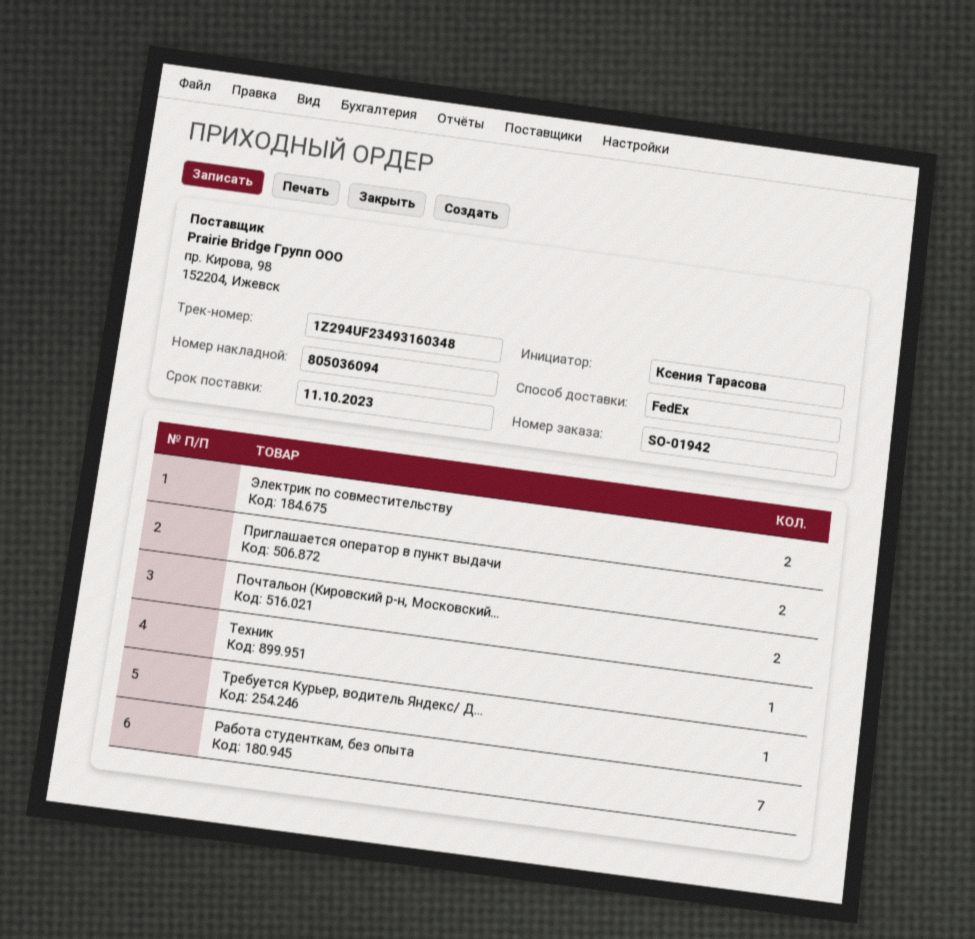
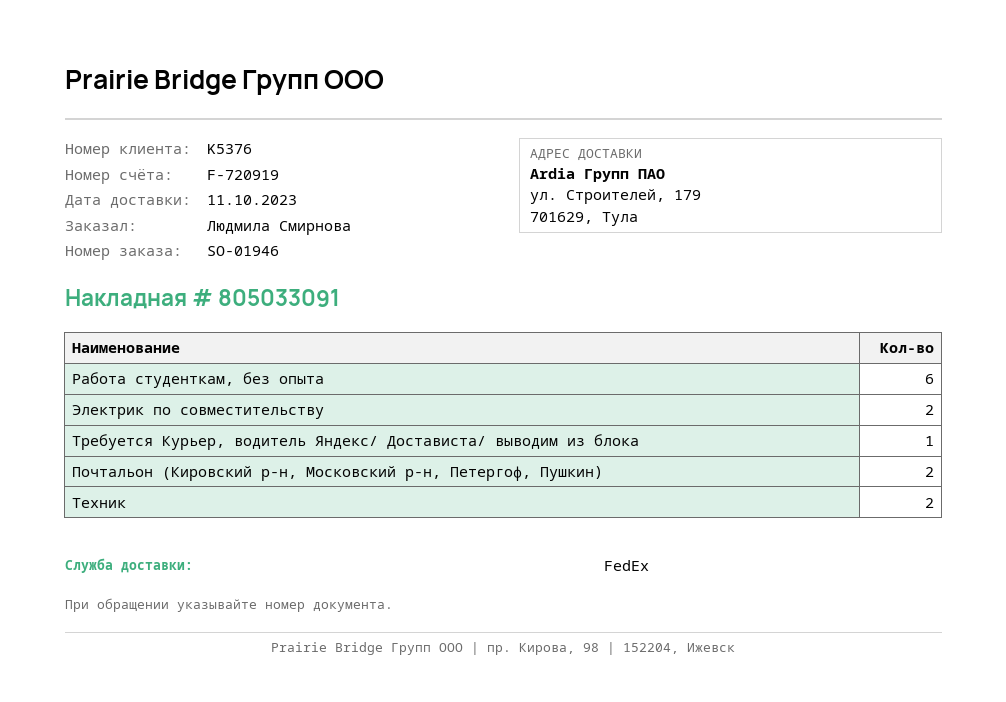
order number: SO-01942 -> SO-01946
delivery note number: 805036094 -> 805033091
ordered by: Ксения Тарасова -> Людмила Смирнова
Приглашается оператор в пункт выдачи: 2 -> none
Техник: 1 -> 2
Работа студенткам, без опыта: 7 -> 6

